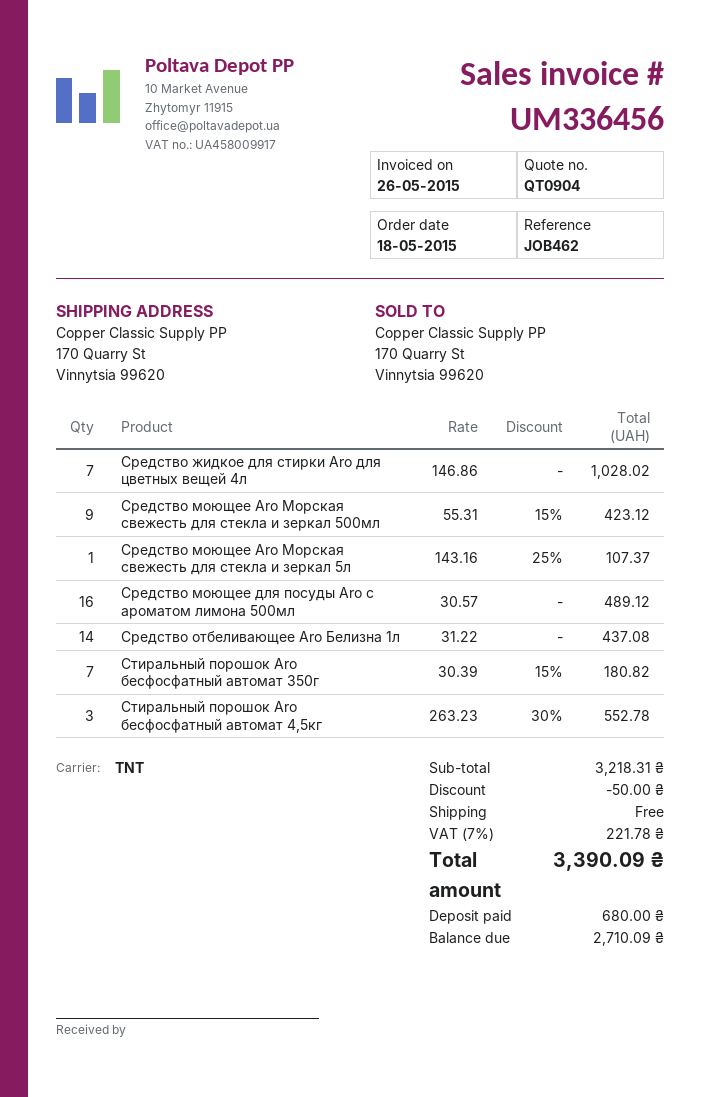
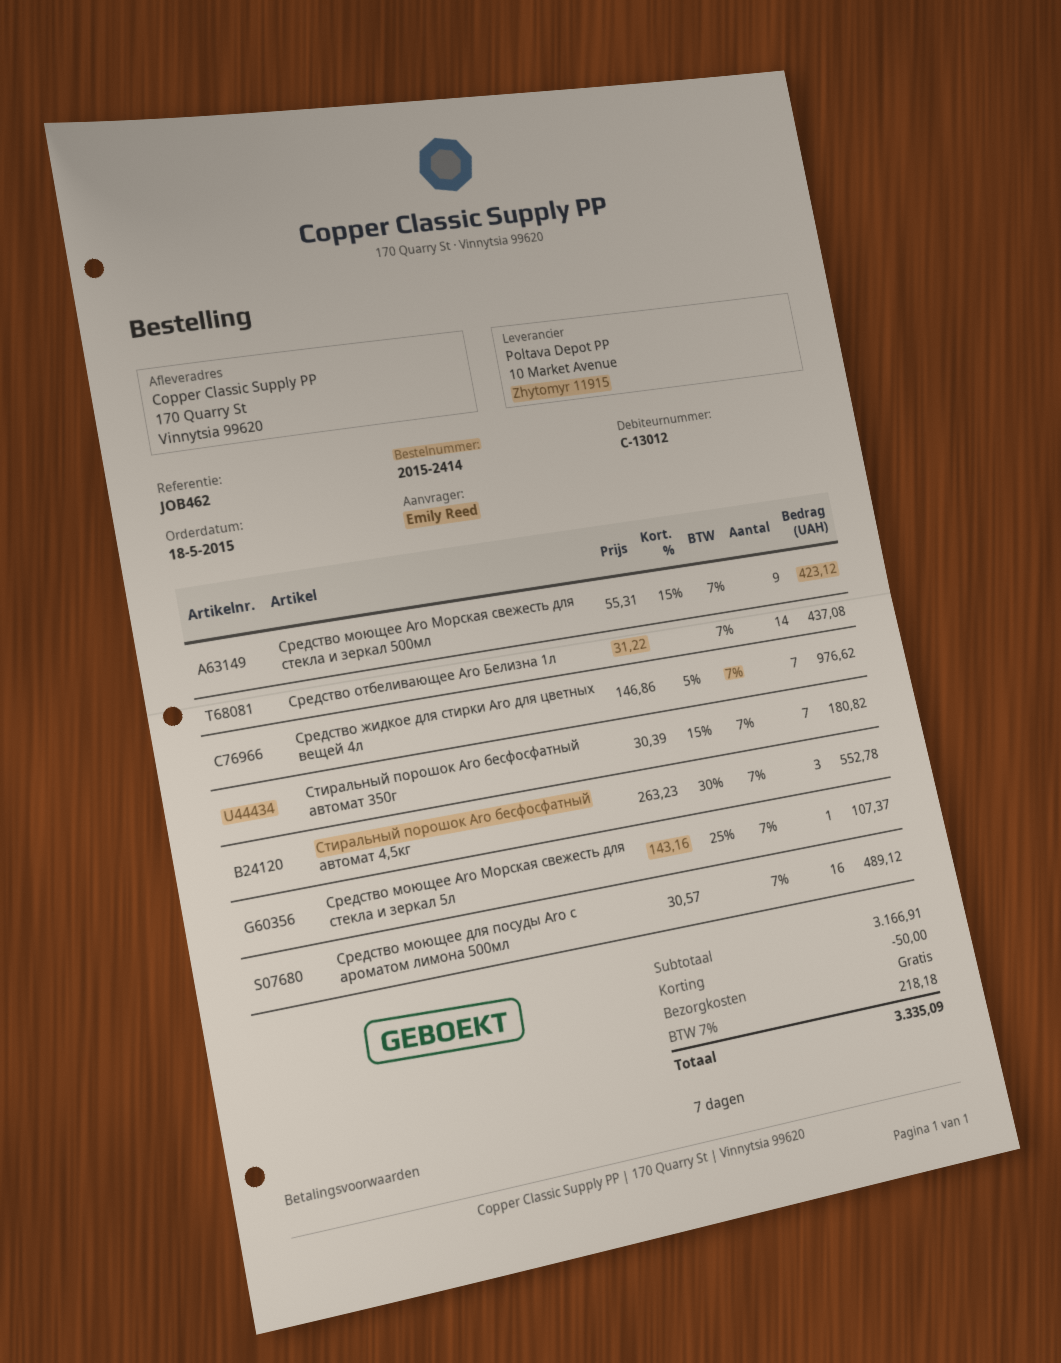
Средство жидкое для стирки Aro для цветных вещей 4л: 7 x 146.86 = 1028.02 -> 7 x 146.86 - 5% = 976.62
subtotal: 3218.31 -> 3166.91
tax: 7% = 221.78 -> 7% = 218.18
total: 3390.09 -> 3335.09

